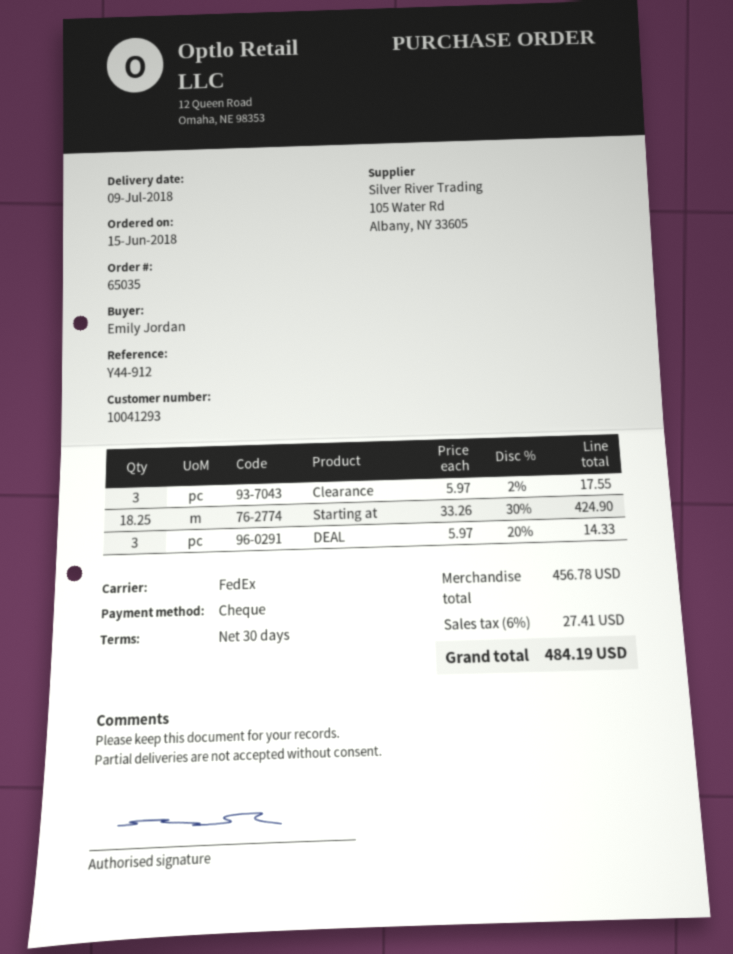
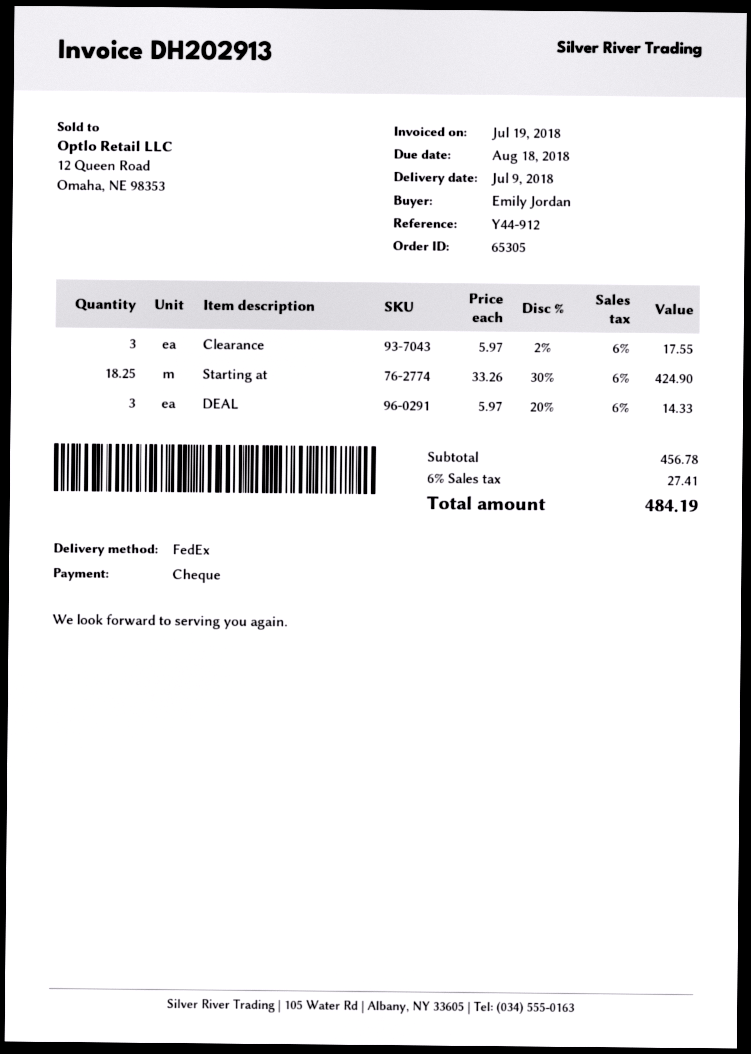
order number: 65035 -> 65305

